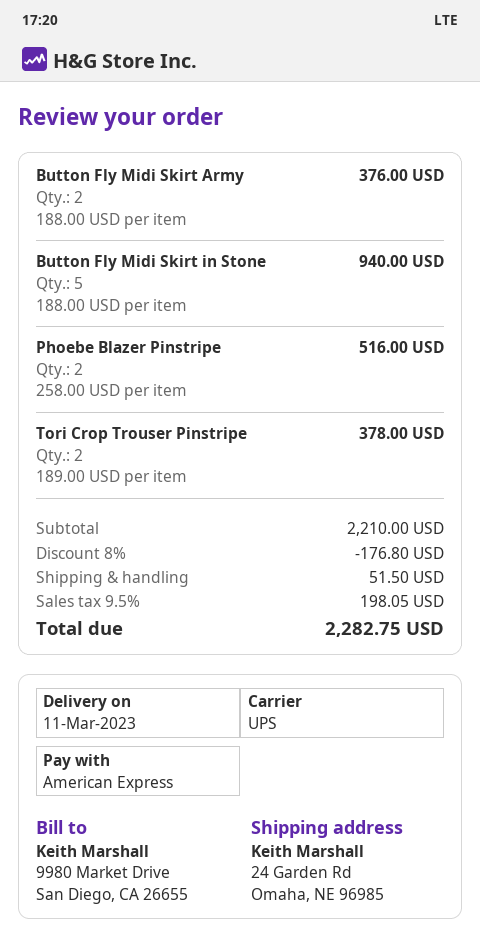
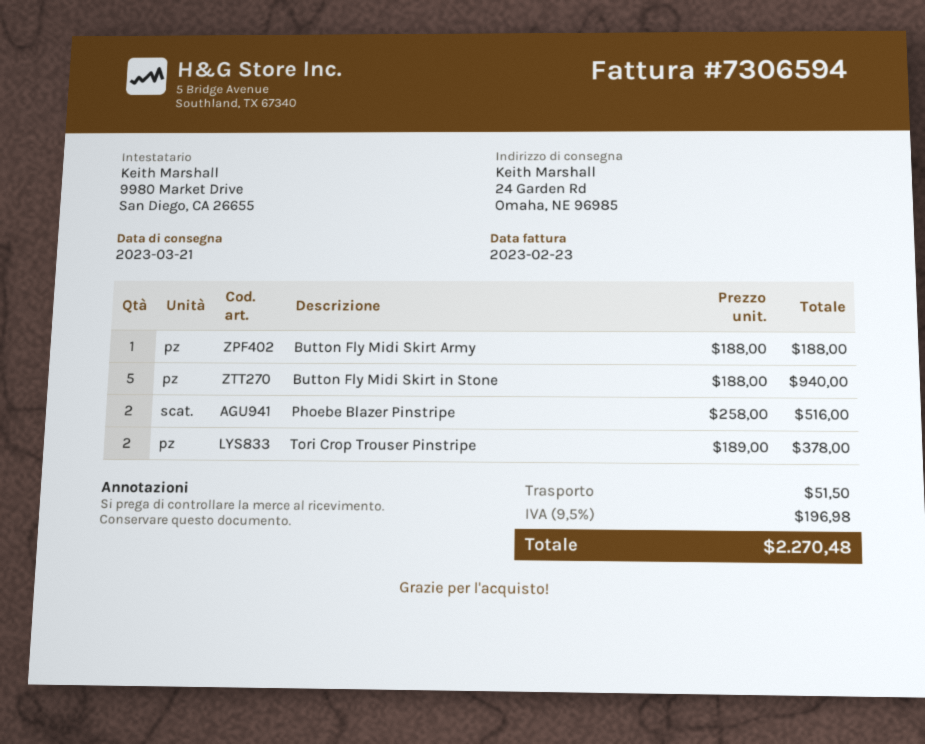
delivery date: 2023-03-11 -> 2023-03-21
Button Fly Midi Skirt Army: 2 x 188.00 = 376.00 -> 1 x 188.00 = 188.00
discount: 8% = 176.80 -> none
tax: 9.5% = 198.05 -> 9.5% = 196.98
total: 2282.75 -> 2270.48

